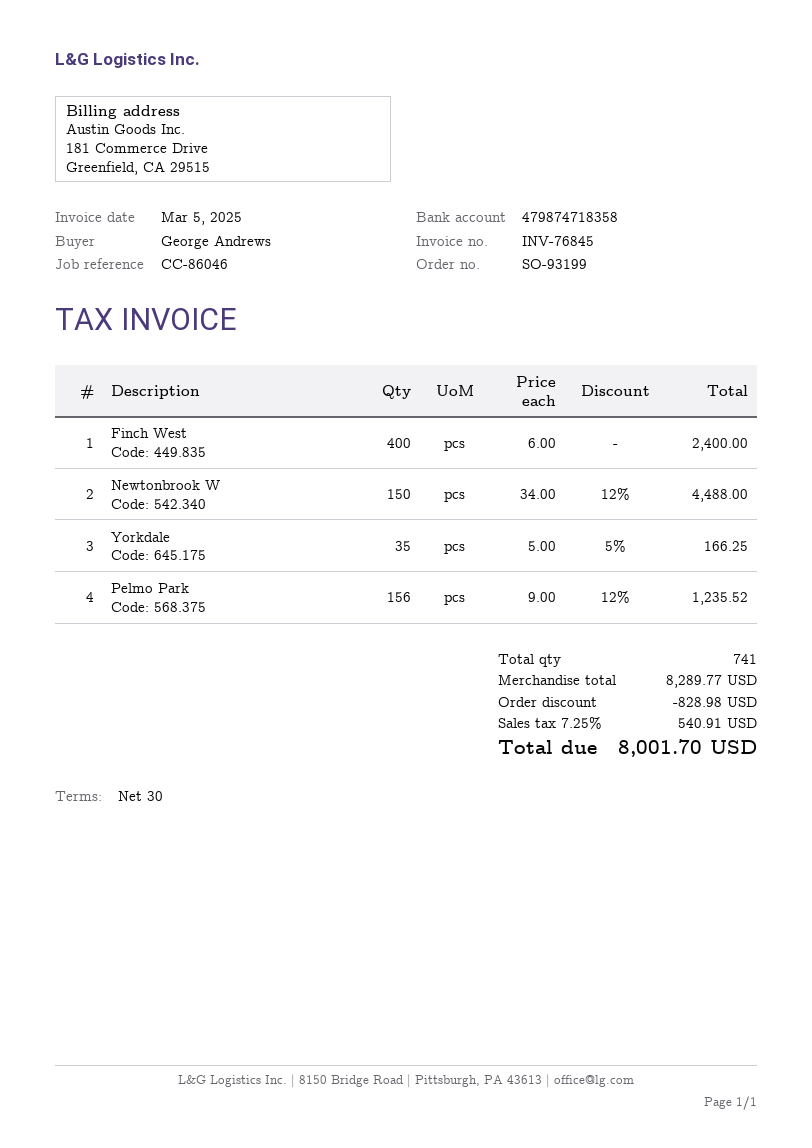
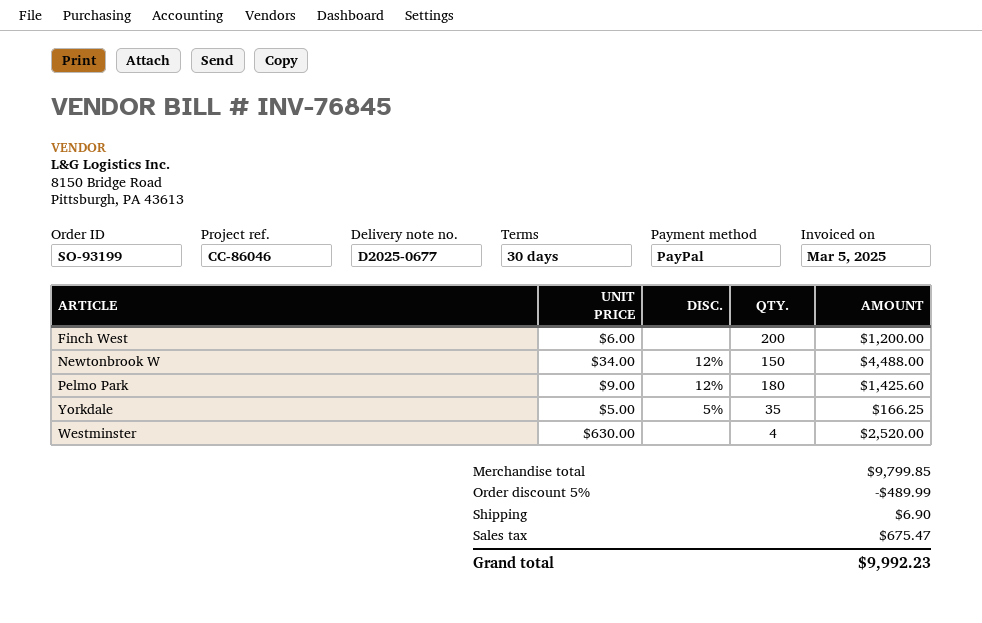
Finch West: 400 x 6.00 = 2400.00 -> 200 x 6.00 = 1200.00
Pelmo Park: 156 x 9.00 - 12% = 1235.52 -> 180 x 9.00 - 12% = 1425.60
Westminster: none -> 4 x 630.00 = 2520.00
subtotal: 8289.77 -> 9799.85
discount: 828.98 -> 489.99
shipping: none -> 6.90
tax: 540.91 -> 675.47
total: 8001.70 -> 9992.23

